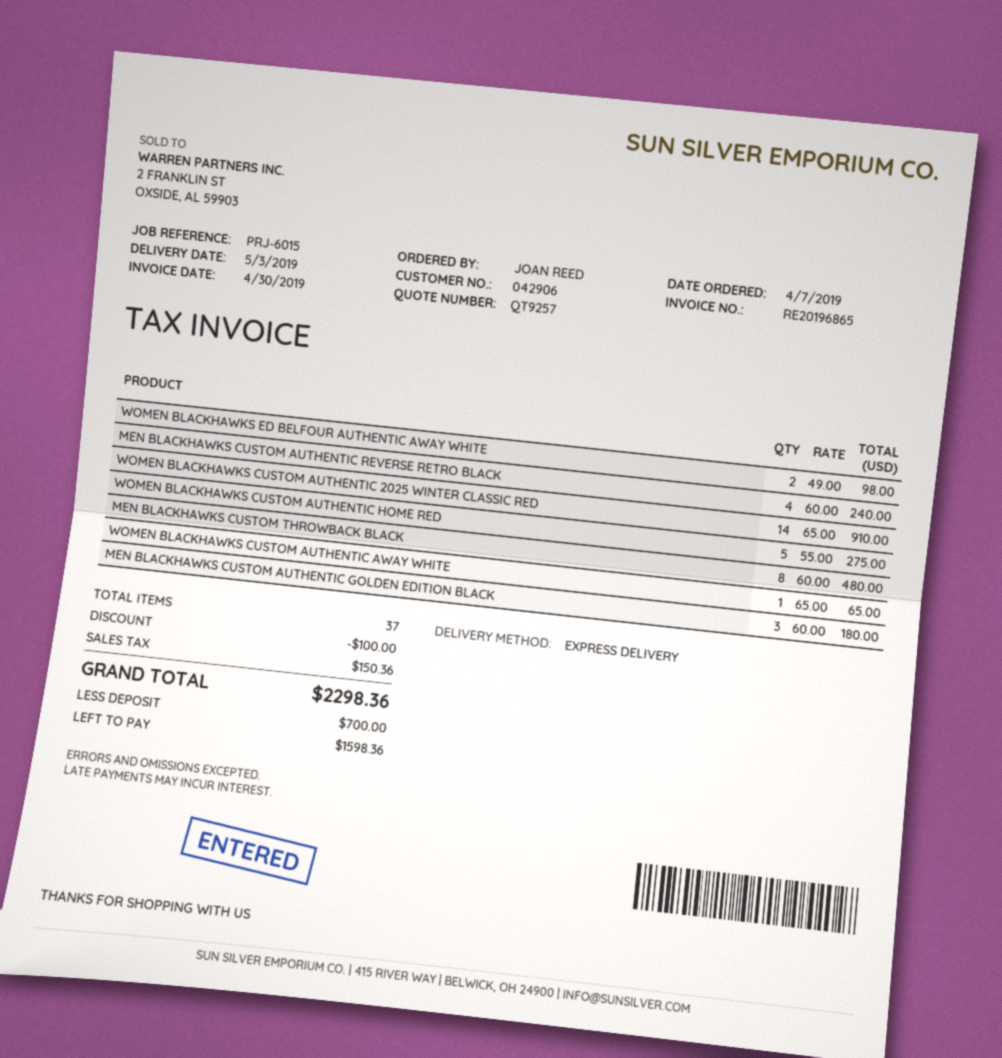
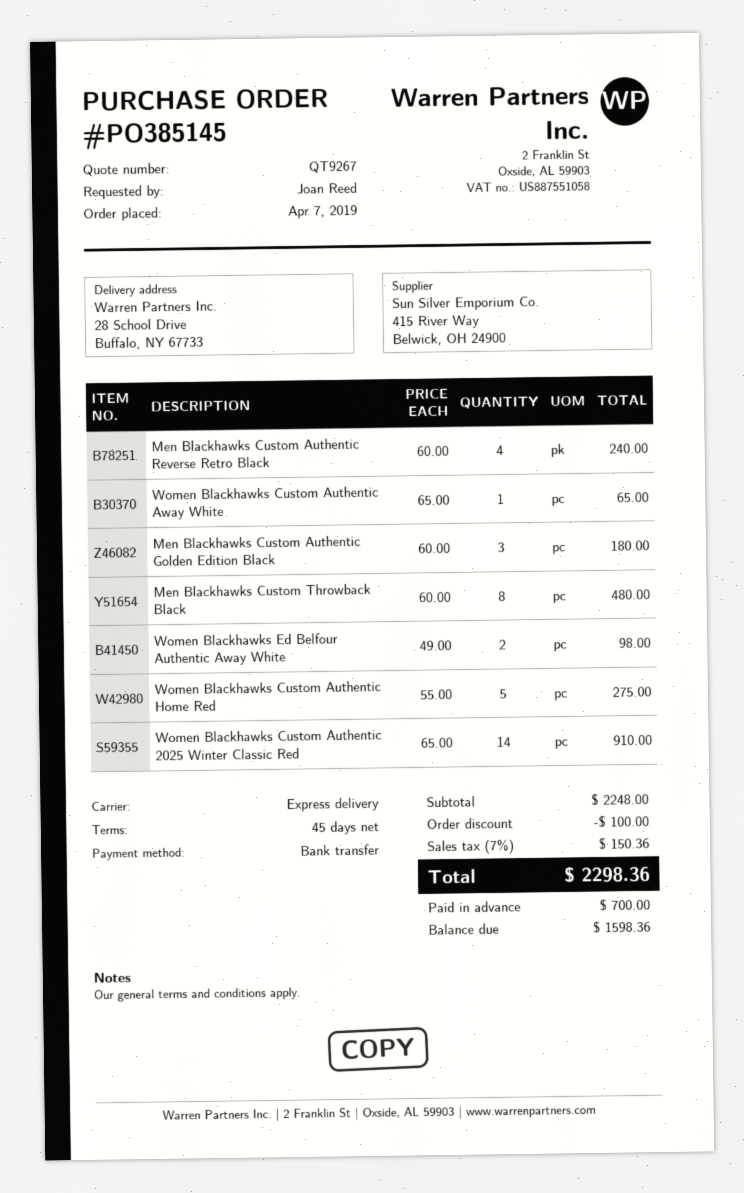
quote number: QT9257 -> QT9267

